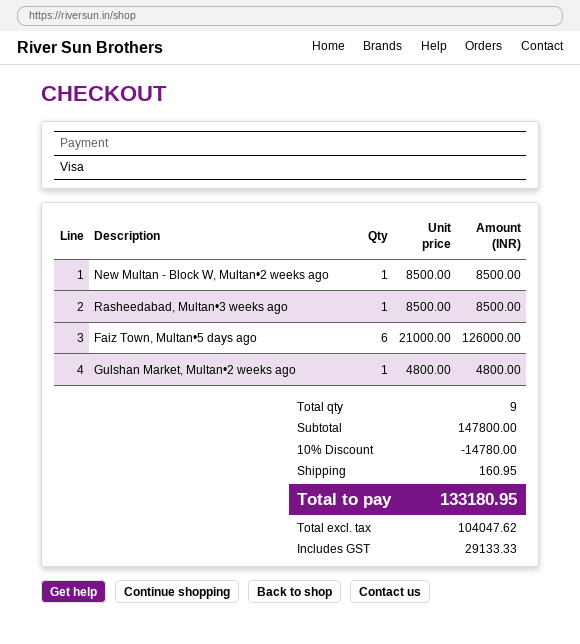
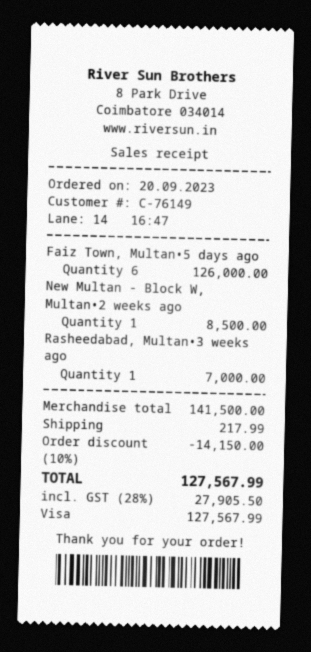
Rasheedabad, Multan•3 weeks ago: 1 for 8500.00 -> 1 for 7000.00
Gulshan Market, Multan•2 weeks ago: 1 for 4800.00 -> none
subtotal: 147800.00 -> 141500.00
discount: 10% = 14780.00 -> 10% = 14150.00
shipping: 160.95 -> 217.99
tax: 29133.33 -> 27905.50
total: 133180.95 -> 127567.99

